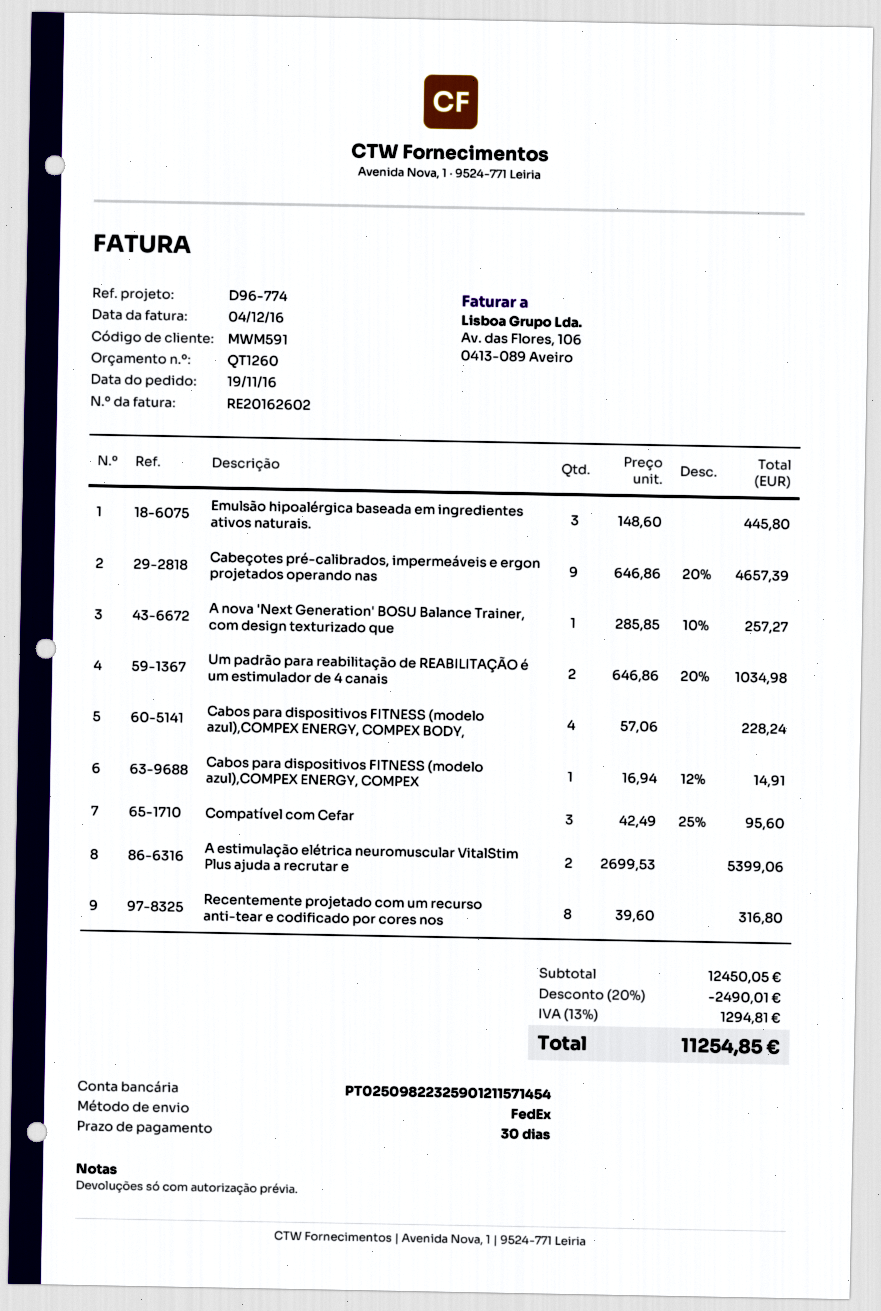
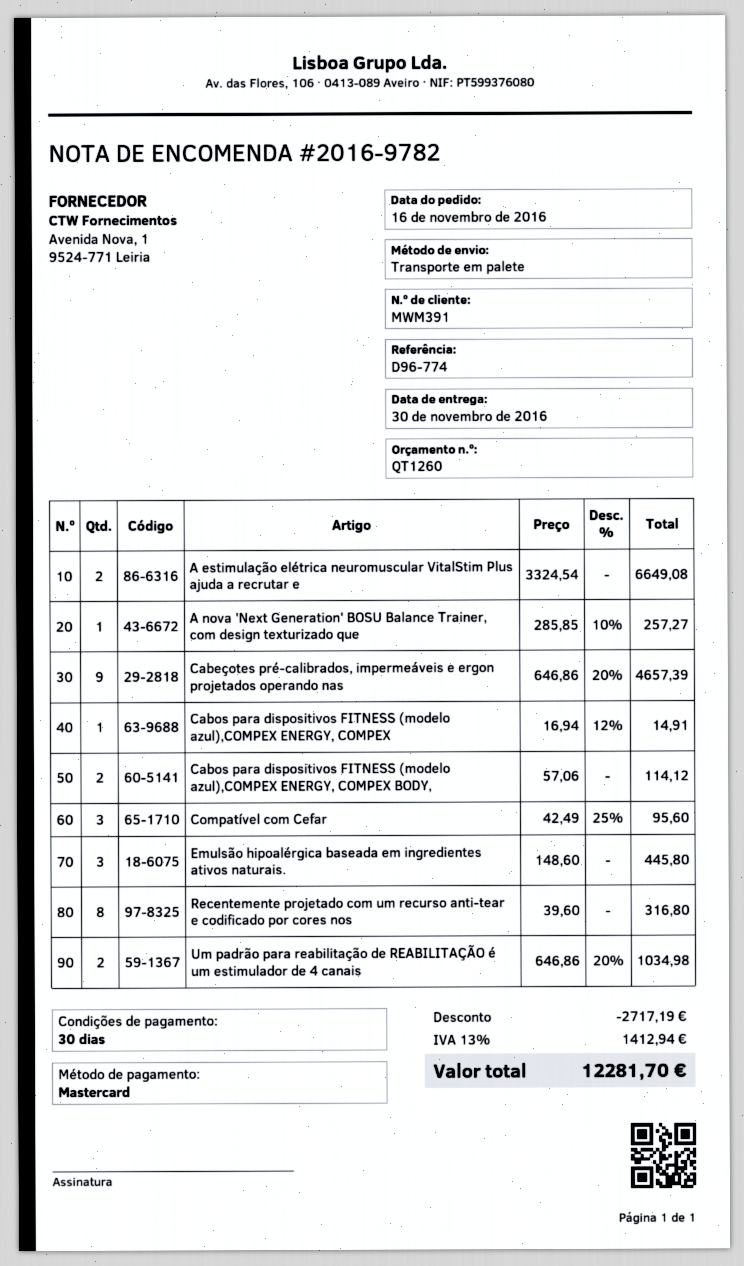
order date: 2016-11-19 -> 2016-11-16
customer number: MWM591 -> MWM391
shipping method: FedEx -> pallet freight
Cabos para dispositivos FITNESS (modelo azul),COMPEX ENERGY, COMPEX BODY,: 4 x 57.06 = 228.24 -> 2 x 57.06 = 114.12
A estimulação elétrica neuromuscular VitalStim Plus ajuda a recrutar e: 2 x 2699.53 = 5399.06 -> 2 x 3324.54 = 6649.08
discount: 2490.01 -> 2717.19
tax: 13% = 1294.81 -> 13% = 1412.94
total: 11254.85 -> 12281.70

